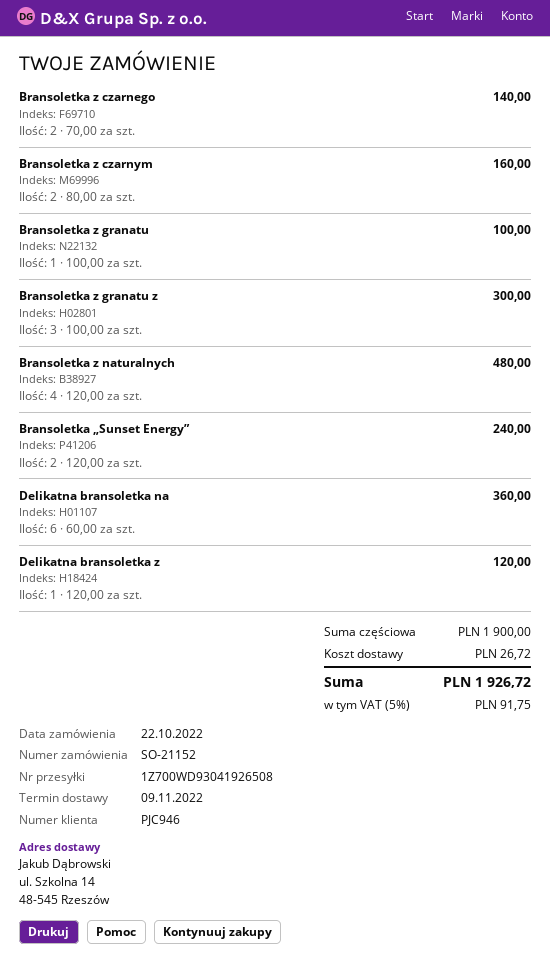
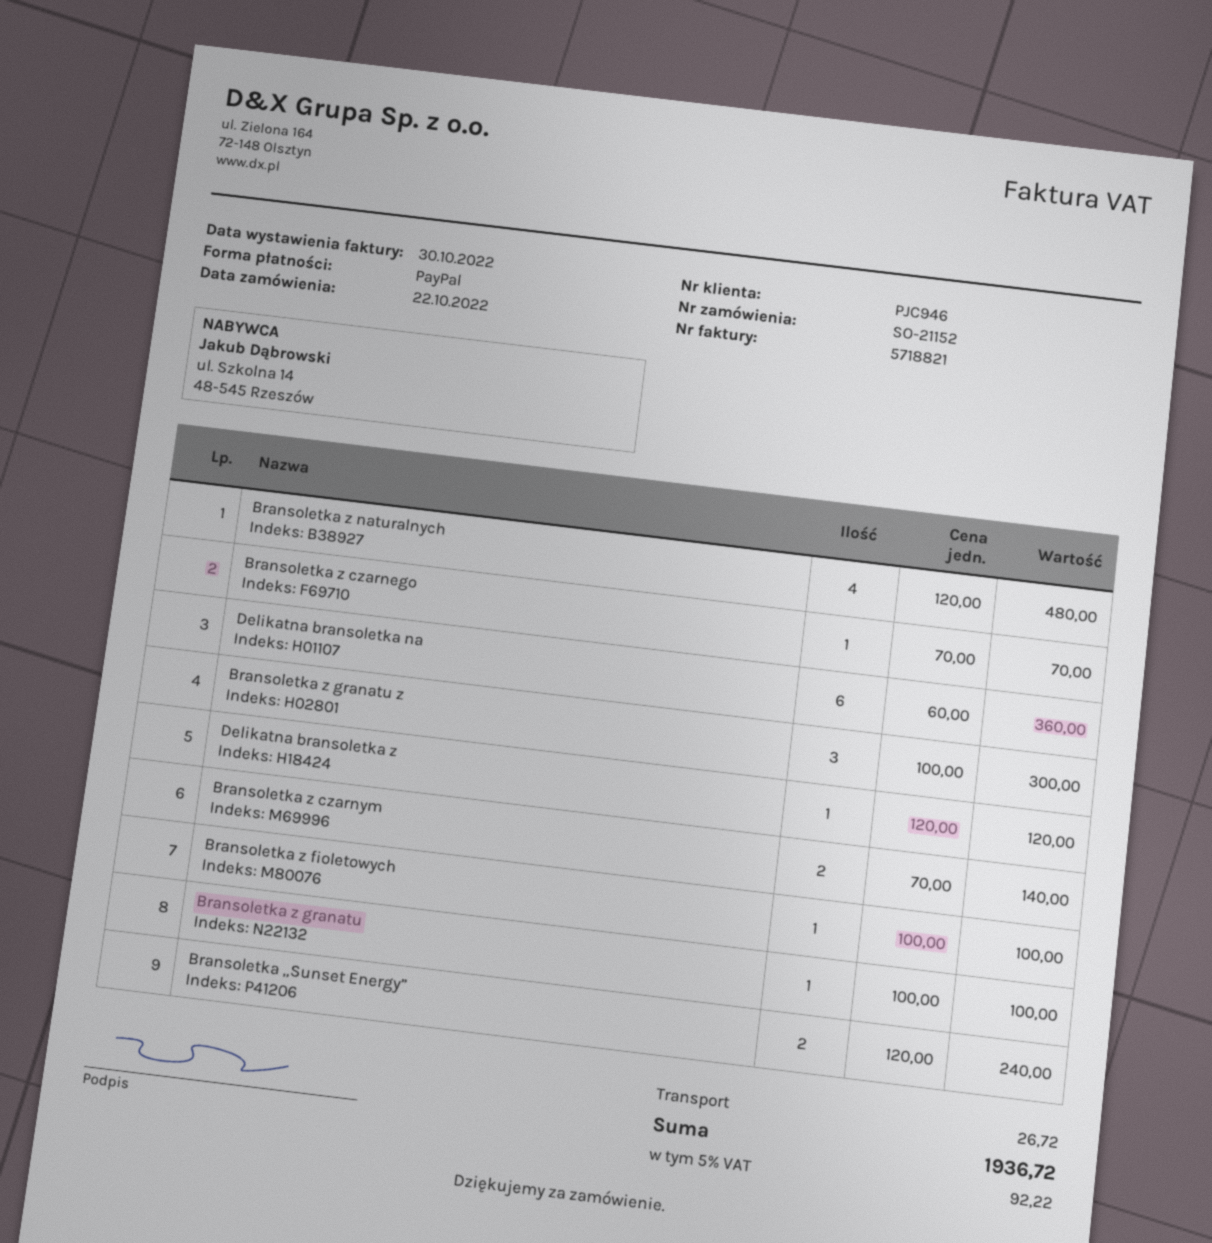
Bransoletka z czarnego: 2 x 70.00 = 140.00 -> 1 x 70.00 = 70.00
Bransoletka z czarnym: 2 x 80.00 = 160.00 -> 2 x 70.00 = 140.00
Bransoletka z fioletowych: none -> 1 x 100.00 = 100.00
tax: 5% = 91.75 -> 5% = 92.22
total: 1926.72 -> 1936.72

